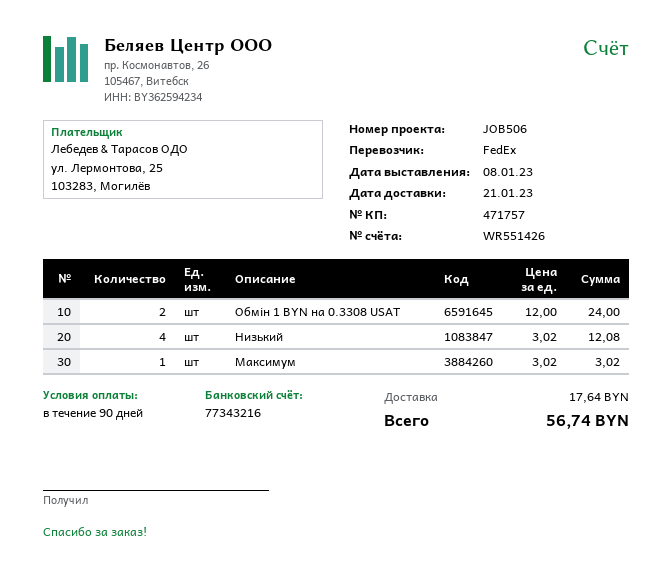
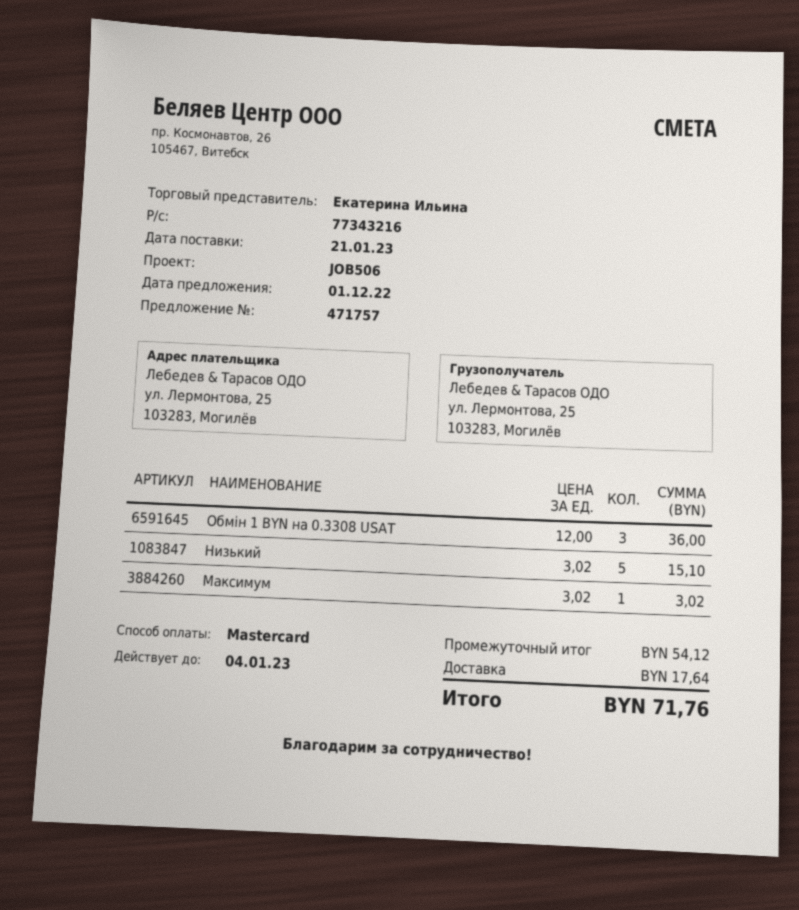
Обмін 1 BYN на 0.3308 USAT: 2 x 12.00 = 24.00 -> 3 x 12.00 = 36.00
Низький: 4 x 3.02 = 12.08 -> 5 x 3.02 = 15.10
total: 56.74 -> 71.76

